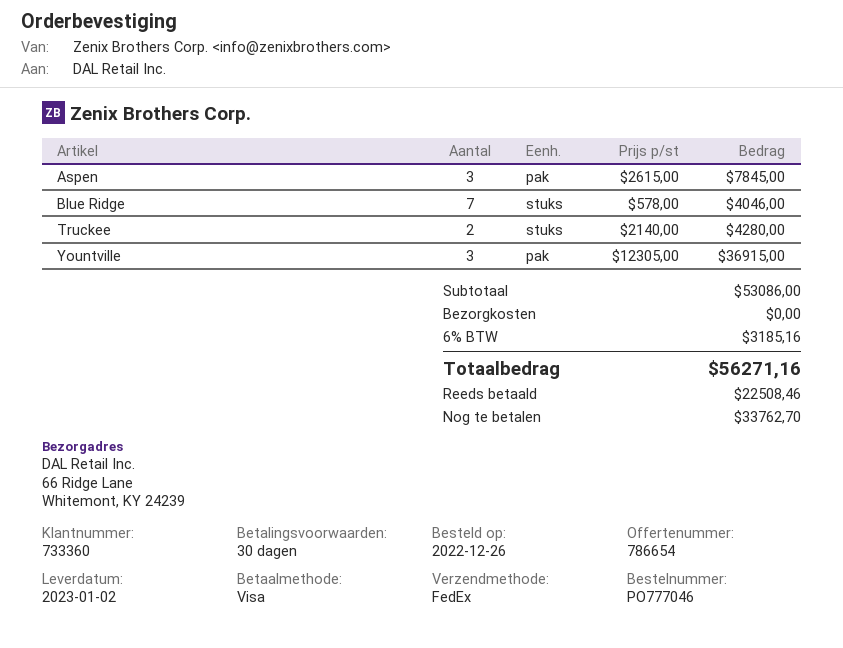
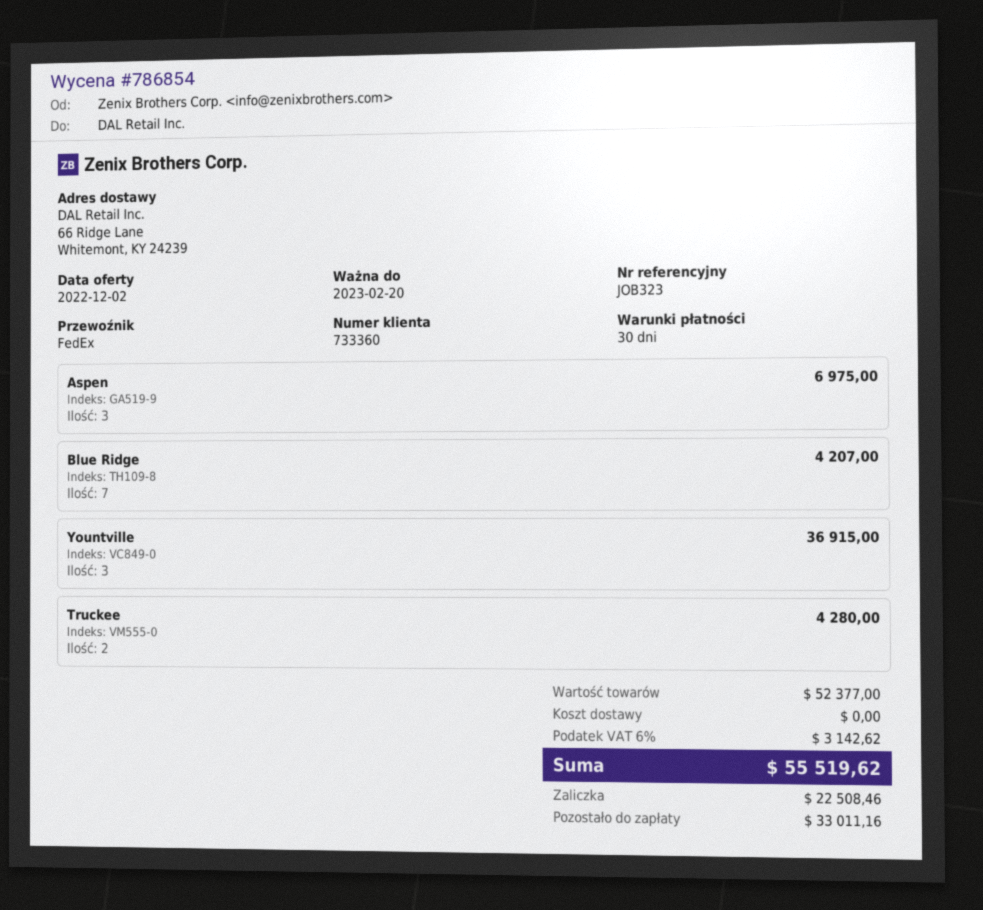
quote number: 786654 -> 786854
Aspen: 3 for 7845.00 -> 3 for 6975.00
Blue Ridge: 7 for 4046.00 -> 7 for 4207.00
subtotal: 53086.00 -> 52377.00
tax: 6% = 3185.16 -> 6% = 3142.62
total: 56271.16 -> 55519.62
balance: 33762.70 -> 33011.16

